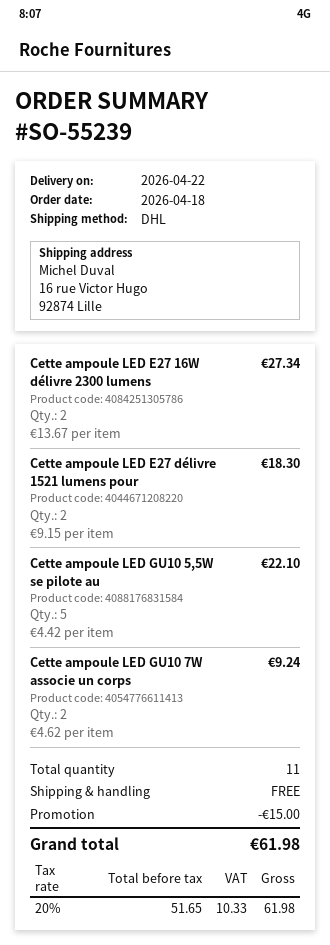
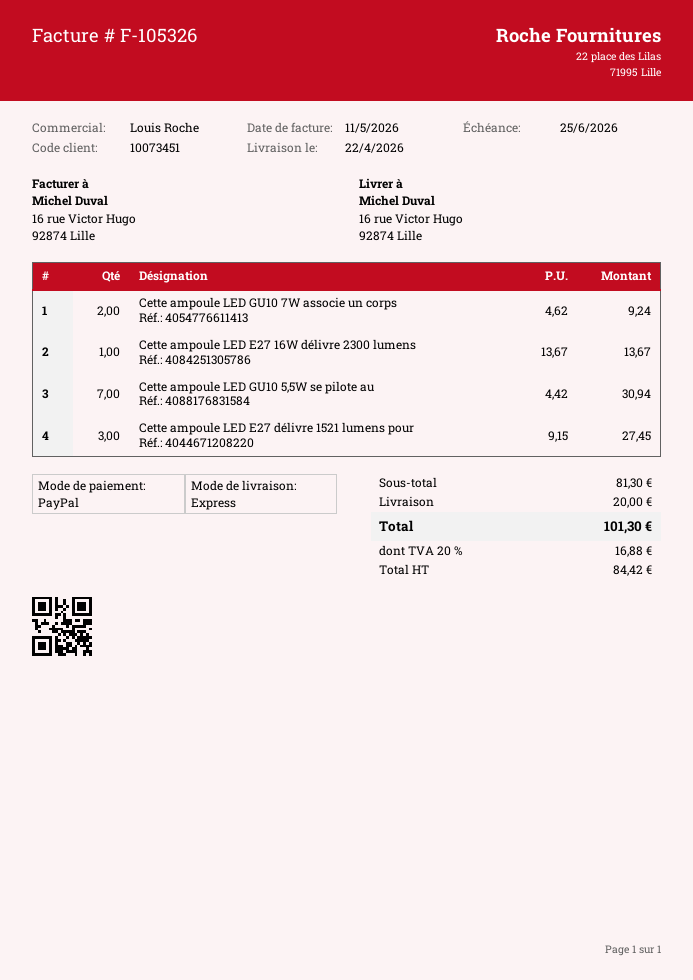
shipping method: DHL -> express
Cette ampoule LED E27 16W délivre 2300 lumens: 2 x 13.67 = 27.34 -> 1 x 13.67 = 13.67
Cette ampoule LED E27 délivre 1521 lumens pour: 2 x 9.15 = 18.30 -> 3 x 9.15 = 27.45
Cette ampoule LED GU10 5,5W se pilote au: 5 x 4.42 = 22.10 -> 7 x 4.42 = 30.94
discount: 15.00 -> none
shipping: 0.00 -> 20.00
net: 51.65 -> 84.42
tax: 20% = 10.33 -> 20% = 16.88
total: 61.98 -> 101.30

